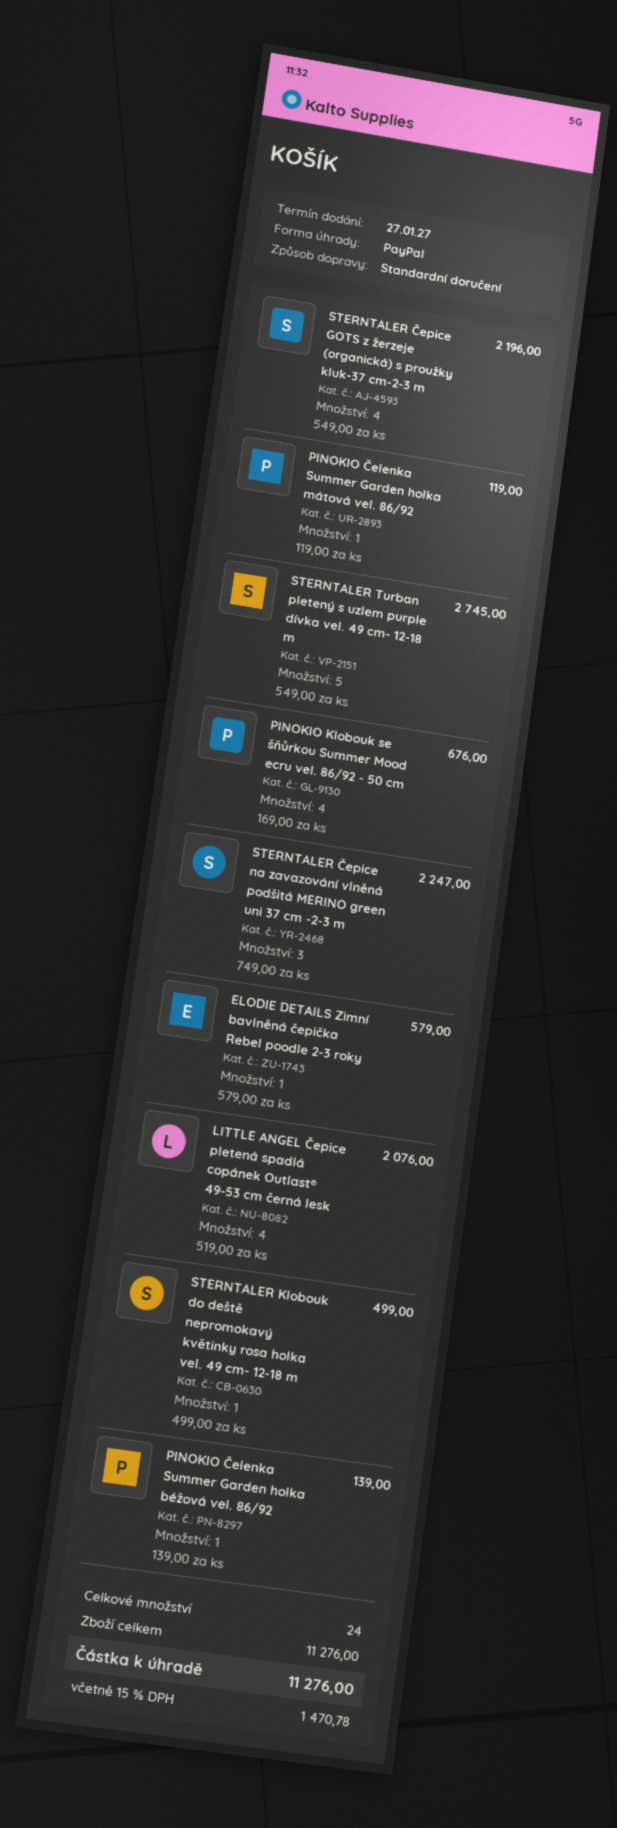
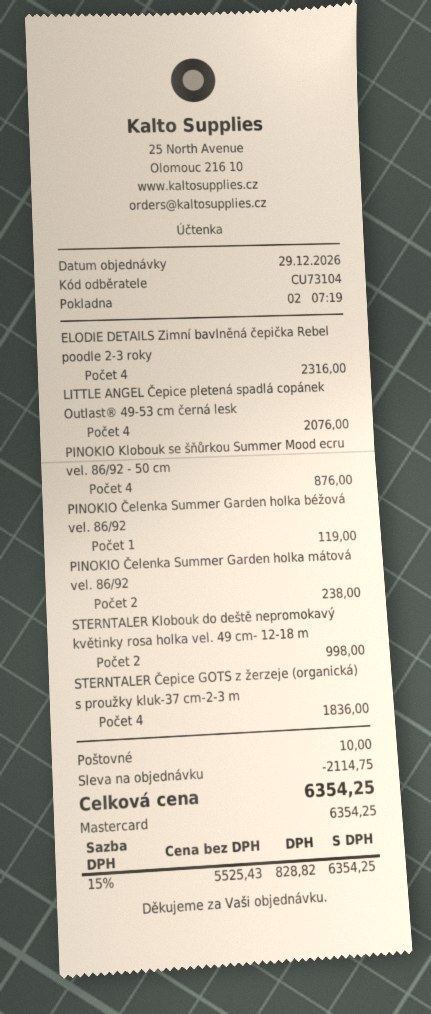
payment method: PayPal -> Mastercard
STERNTALER Čepice GOTS z žerzeje (organická) s proužky kluk-37 cm-2-3 m: 4 for 2196.00 -> 4 for 1836.00
PINOKIO Čelenka Summer Garden holka mátová vel. 86/92: 1 for 119.00 -> 2 for 238.00
STERNTALER Turban pletený s uzlem purple dívka vel. 49 cm- 12-18 m: 5 for 2745.00 -> none
PINOKIO Klobouk se šňůrkou Summer Mood ecru vel. 86/92 - 50 cm: 4 for 676.00 -> 4 for 876.00
STERNTALER Čepice na zavazování vlněná podšitá MERINO green uni 37 cm -2-3 m: 3 for 2247.00 -> none
ELODIE DETAILS Zimní bavlněná čepička Rebel poodle 2-3 roky: 1 for 579.00 -> 4 for 2316.00
STERNTALER Klobouk do deště nepromokavý květinky rosa holka vel. 49 cm- 12-18 m: 1 for 499.00 -> 2 for 998.00
PINOKIO Čelenka Summer Garden holka béžová vel. 86/92: 1 for 139.00 -> 1 for 119.00
discount: none -> 2114.75
shipping: none -> 10.00
tax: 15% = 1470.78 -> 15% = 828.82
total: 11276.00 -> 6354.25

